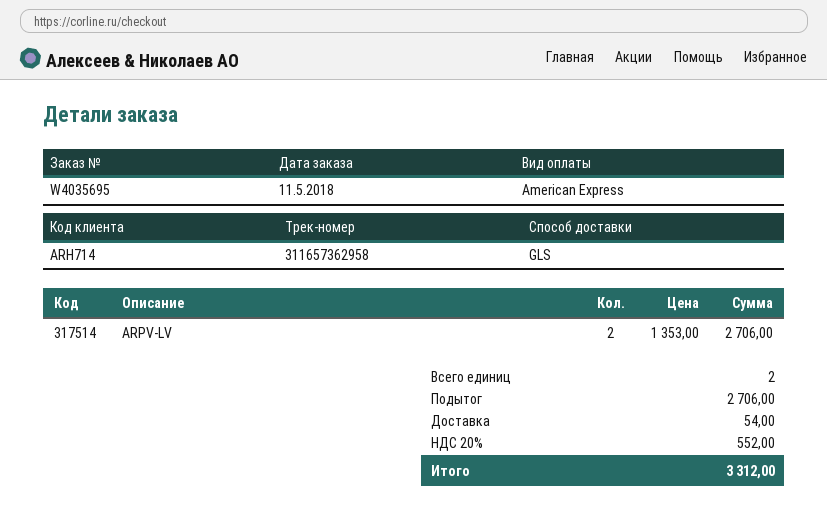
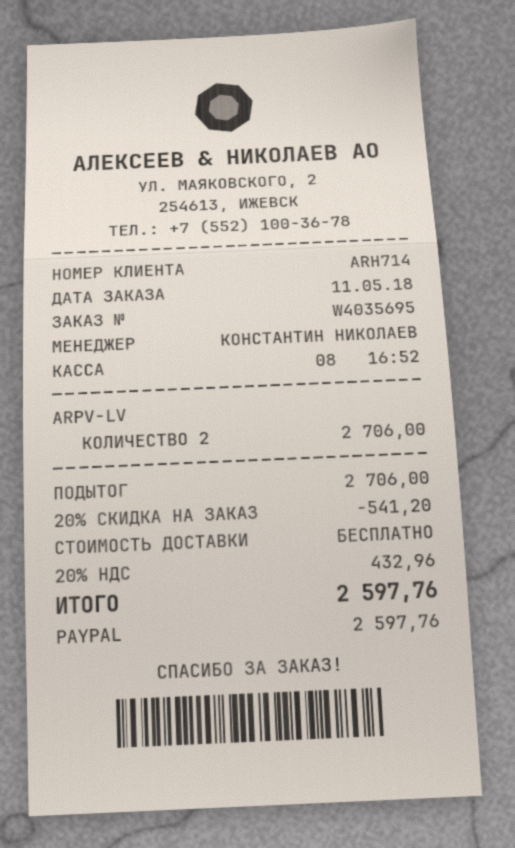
payment method: American Express -> PayPal
discount: none -> 20% = 541.20
shipping: 54.00 -> 0.00
tax: 20% = 552.00 -> 20% = 432.96
total: 3312.00 -> 2597.76

